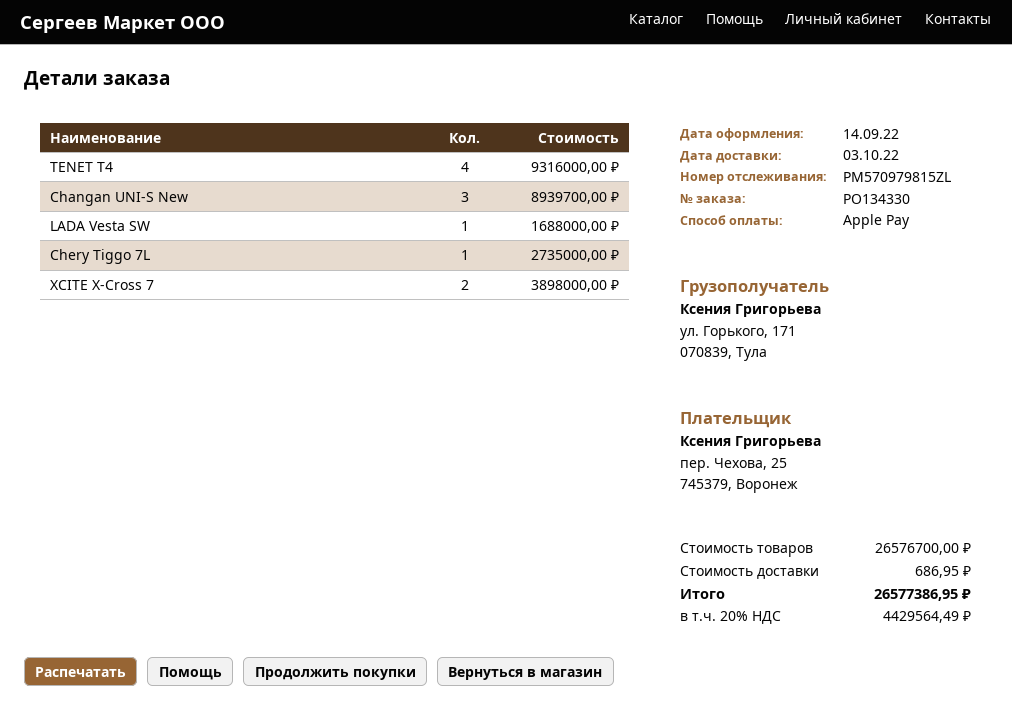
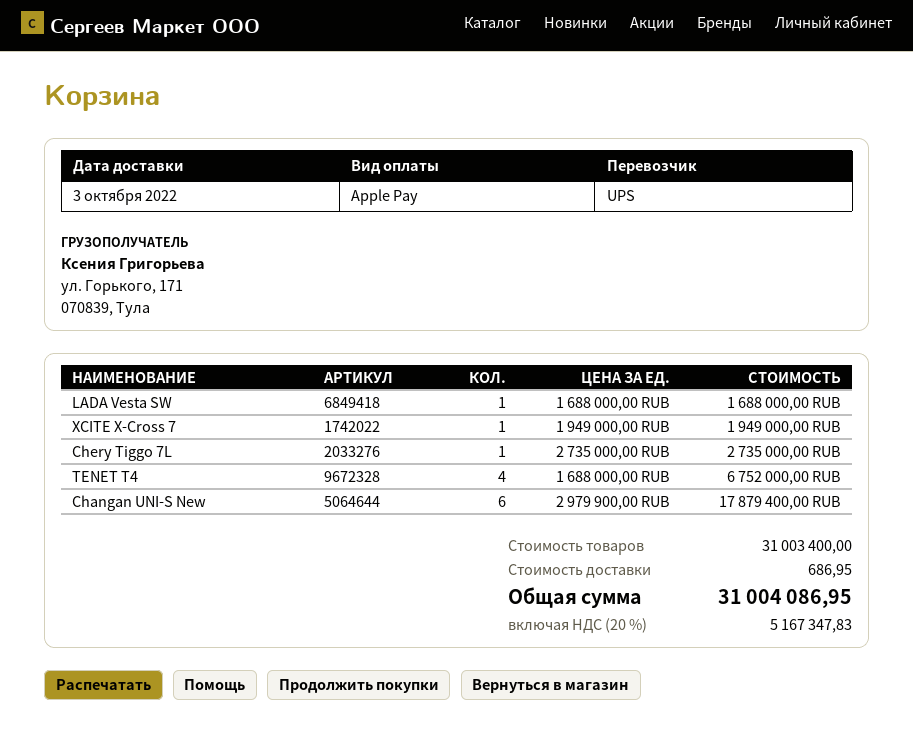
TENET T4: 4 for 9316000.00 -> 4 for 6752000.00
Changan UNI-S New: 3 for 8939700.00 -> 6 for 17879400.00
XCITE X-Cross 7: 2 for 3898000.00 -> 1 for 1949000.00
subtotal: 26576700.00 -> 31003400.00
tax: 20% = 4429564.49 -> 20% = 5167347.83
total: 26577386.95 -> 31004086.95

